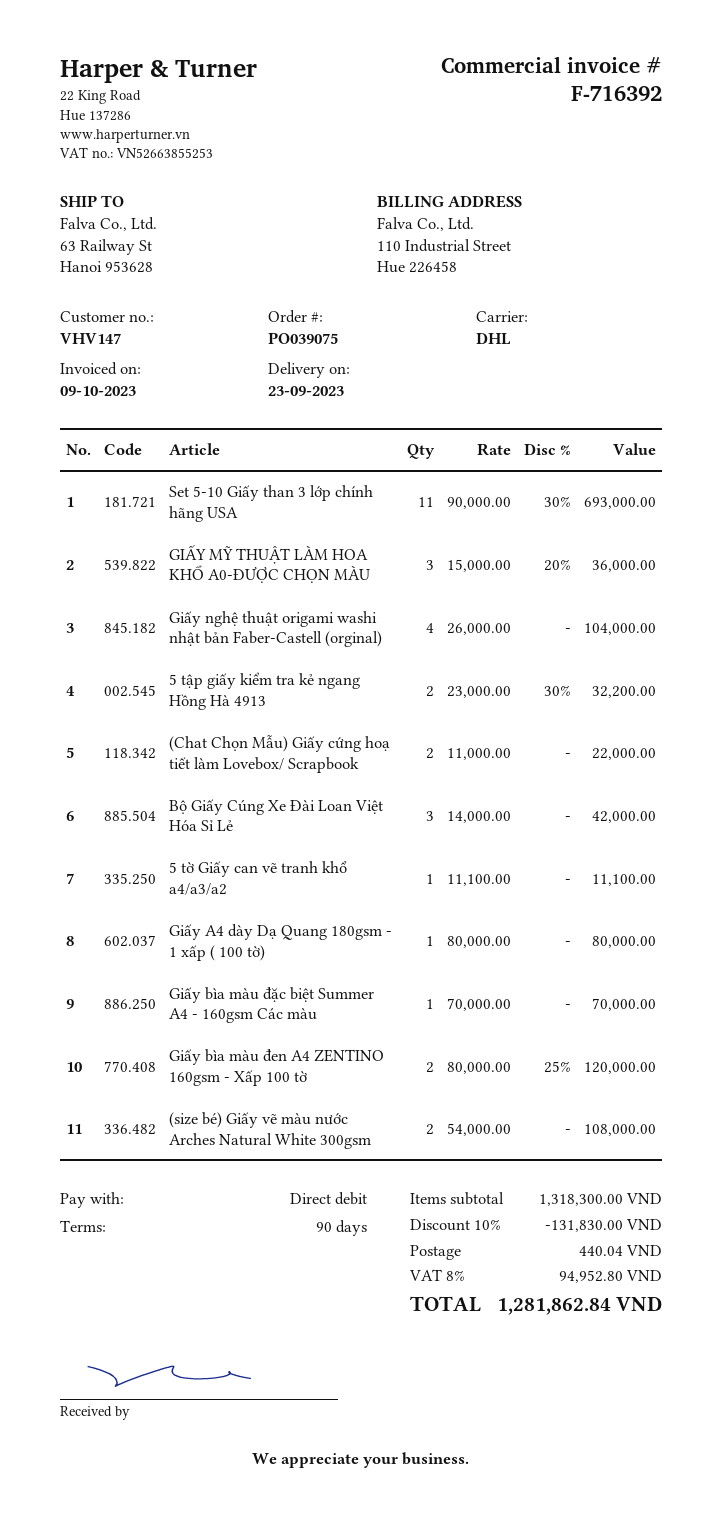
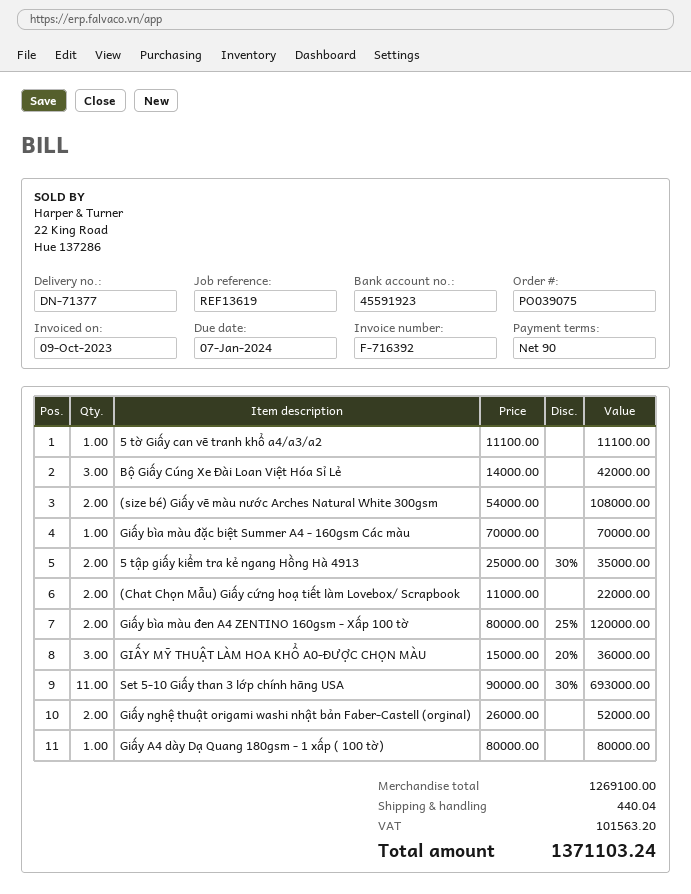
Giấy nghệ thuật origami washi nhật bản Faber-Castell (orginal): 4 x 26000.00 = 104000.00 -> 2 x 26000.00 = 52000.00
5 tập giấy kiểm tra kẻ ngang Hồng Hà 4913: 2 x 23000.00 - 30% = 32200.00 -> 2 x 25000.00 - 30% = 35000.00
subtotal: 1318300.00 -> 1269100.00
discount: 10% = 131830.00 -> none
tax: 94952.80 -> 101563.20
total: 1281862.84 -> 1371103.24

